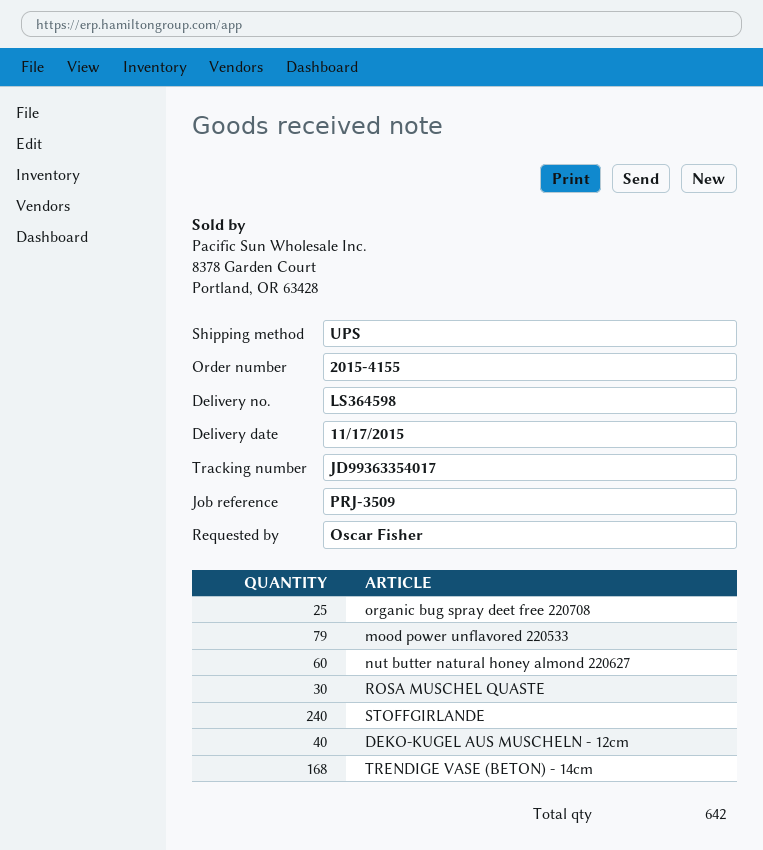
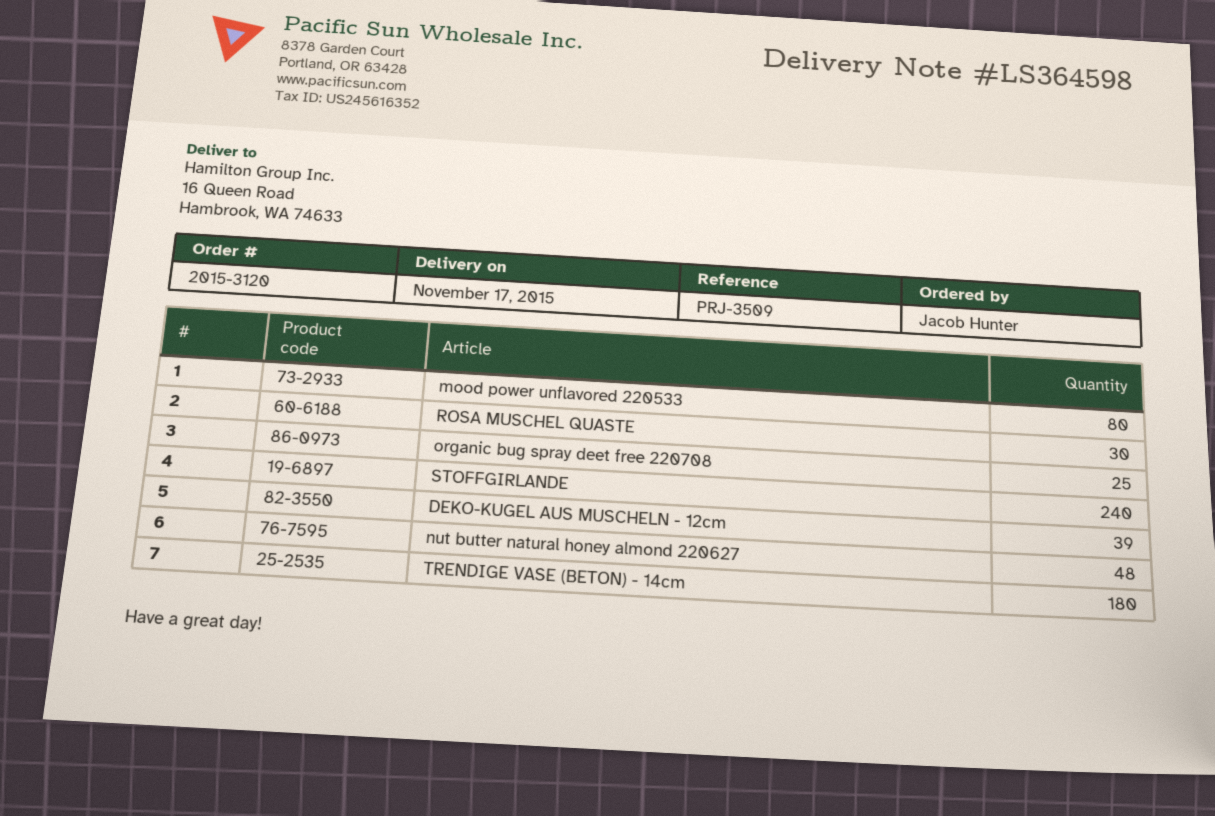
order number: 2015-4155 -> 2015-3120
ordered by: Oscar Fisher -> Jacob Hunter
mood power unflavored 220533: 79 -> 80
nut butter natural honey almond 220627: 60 -> 48
DEKO-KUGEL AUS MUSCHELN - 12cm: 40 -> 39
TRENDIGE VASE (BETON) - 14cm: 168 -> 180

